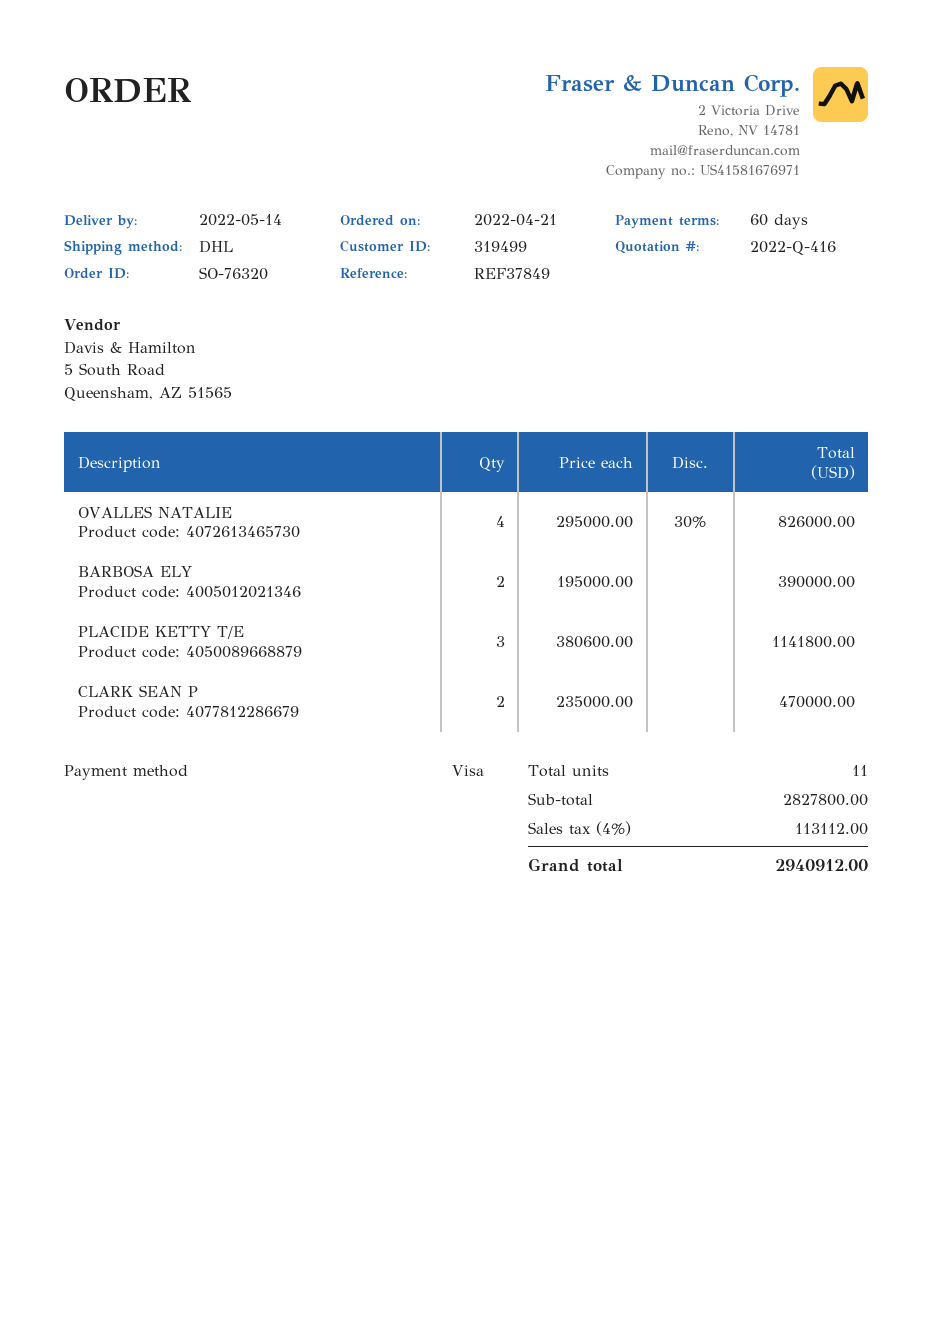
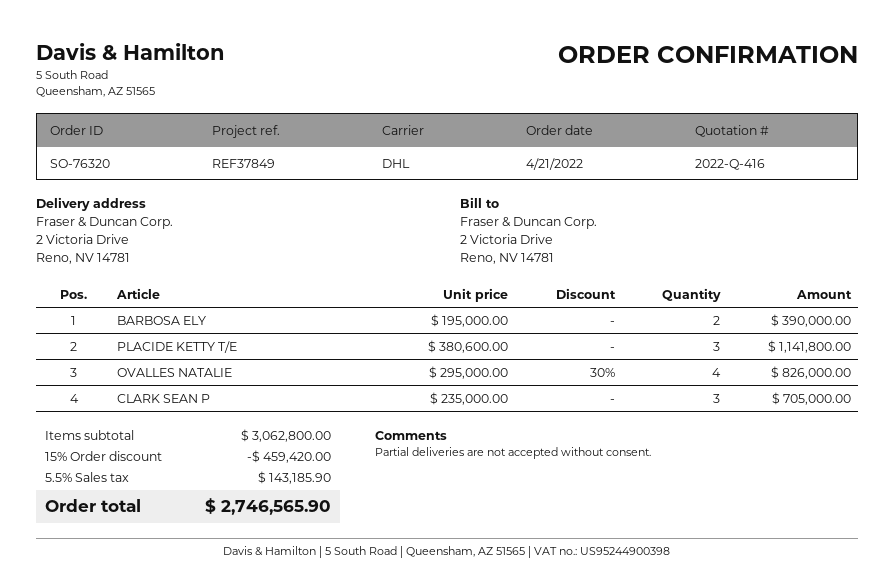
CLARK SEAN P: 2 x 235000.00 = 470000.00 -> 3 x 235000.00 = 705000.00
subtotal: 2827800.00 -> 3062800.00
discount: none -> 15% = 459420.00
tax: 4% = 113112.00 -> 5.5% = 143185.90
total: 2940912.00 -> 2746565.90

